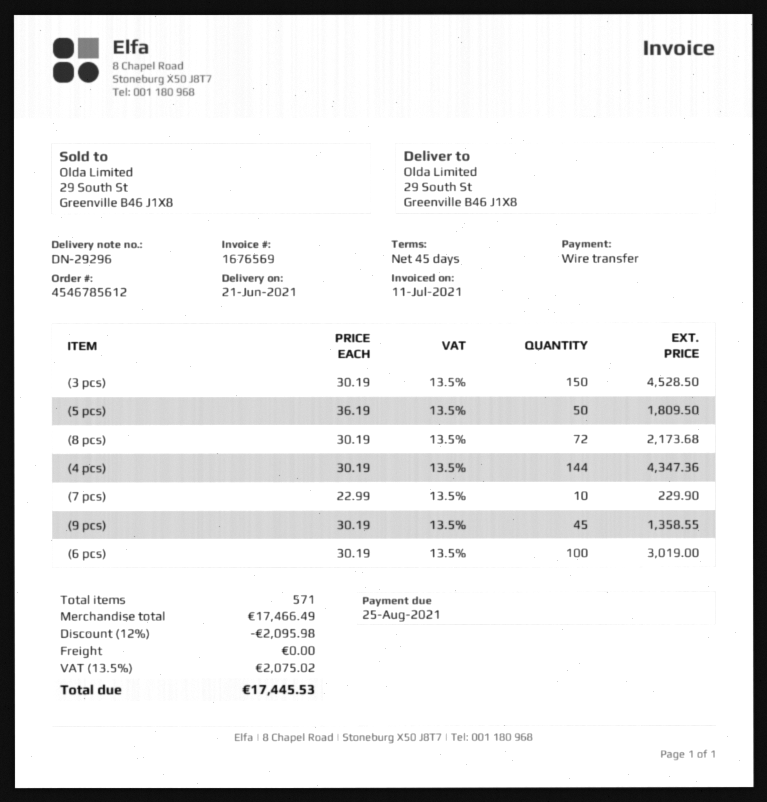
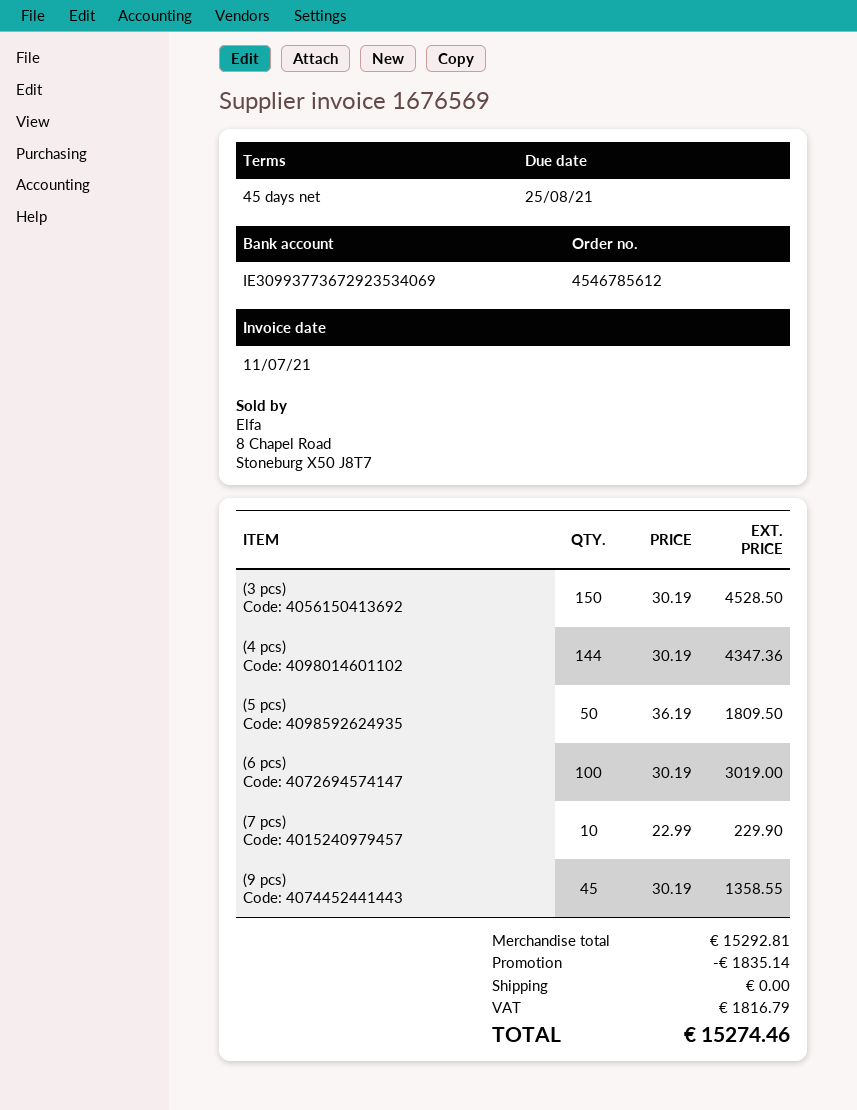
(8 pcs): 72 x 30.19 = 2173.68 -> none
subtotal: 17466.49 -> 15292.81
discount: 2095.98 -> 1835.14
tax: 2075.02 -> 1816.79
total: 17445.53 -> 15274.46

